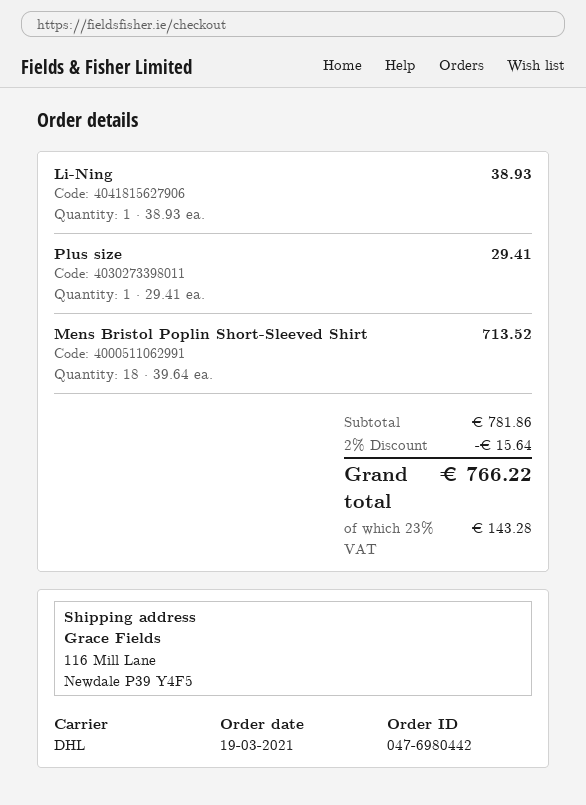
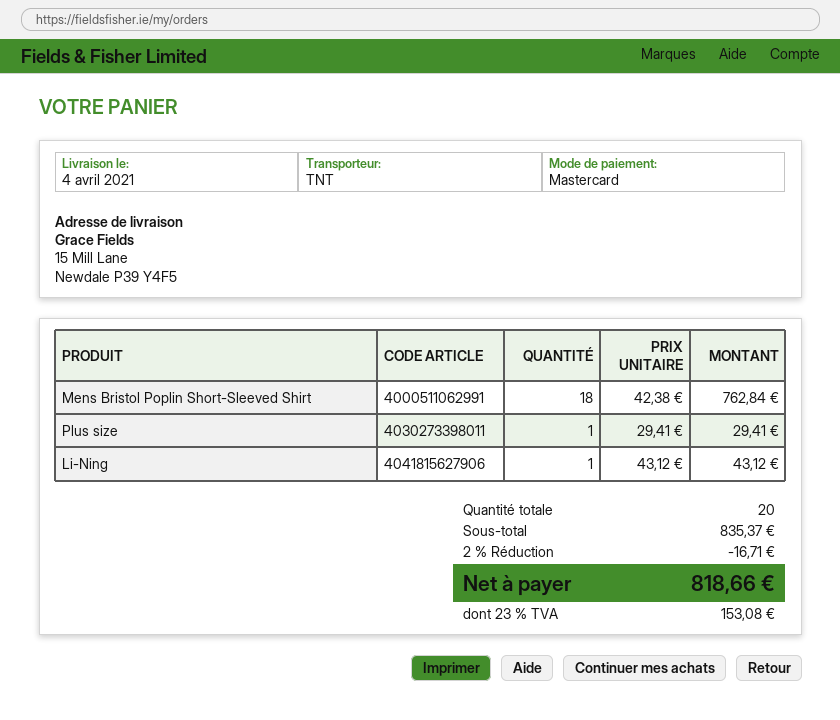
shipping method: DHL -> TNT
ship to: 116 Mill Lane, Newdale P39 Y4F5 -> 15 Mill Lane, Newdale P39 Y4F5
Li-Ning: 1 x 38.93 = 38.93 -> 1 x 43.12 = 43.12
Mens Bristol Poplin Short-Sleeved Shirt: 18 x 39.64 = 713.52 -> 18 x 42.38 = 762.84
subtotal: 781.86 -> 835.37
discount: 2% = 15.64 -> 2% = 16.71
tax: 23% = 143.28 -> 23% = 153.08
total: 766.22 -> 818.66

